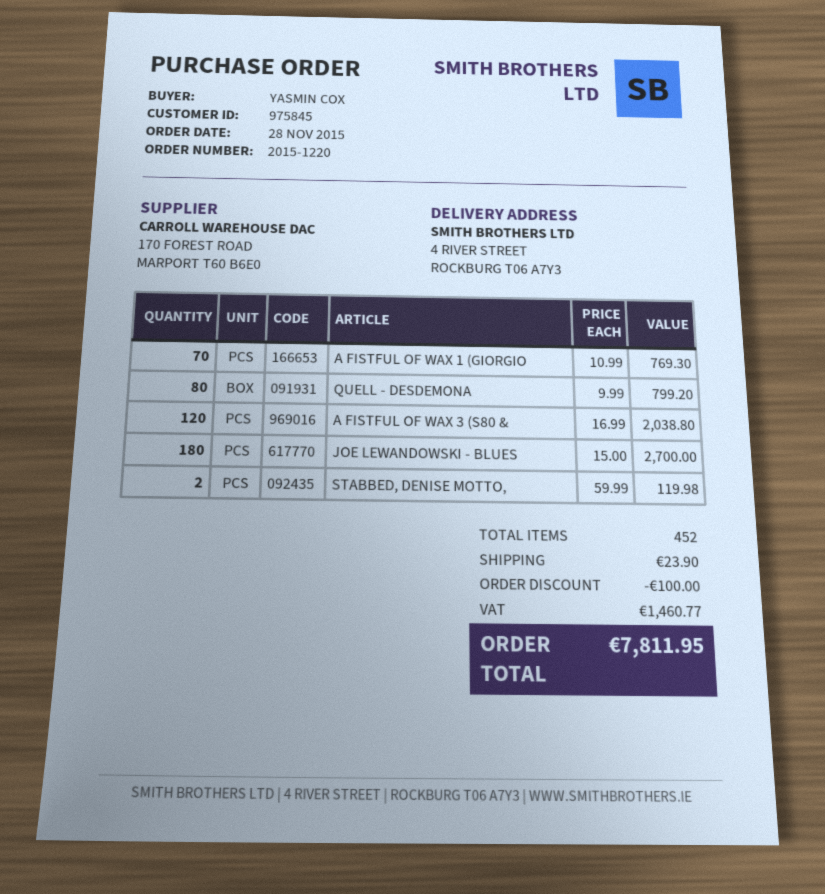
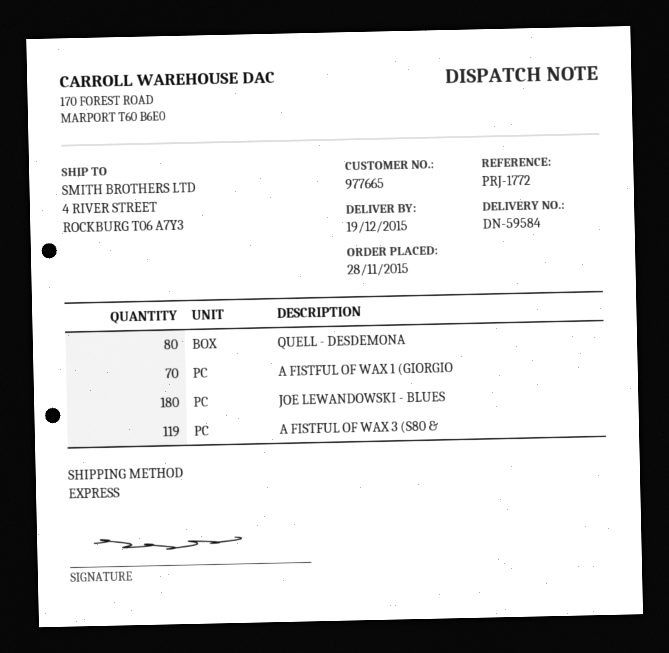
customer number: 975845 -> 977665
A FISTFUL OF WAX 3 (S80 &: 120 -> 119
STABBED, DENISE MOTTO,: 2 -> none

